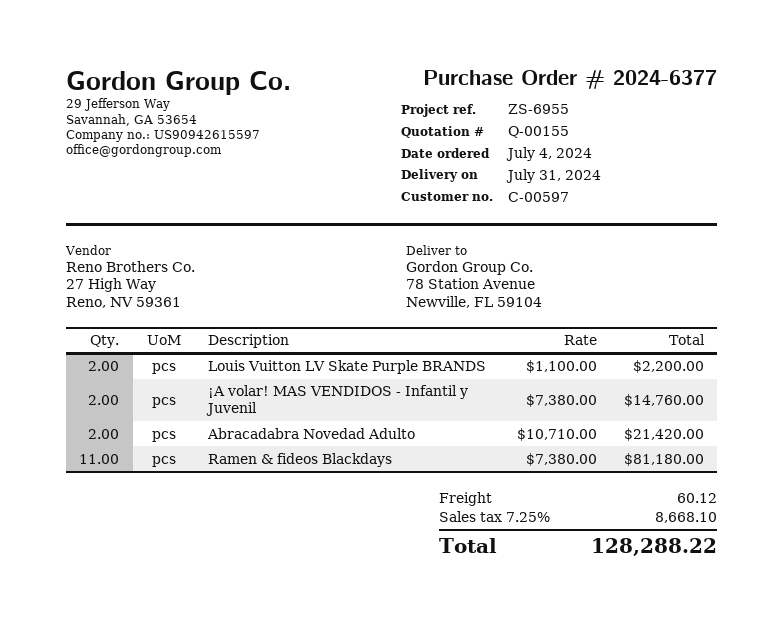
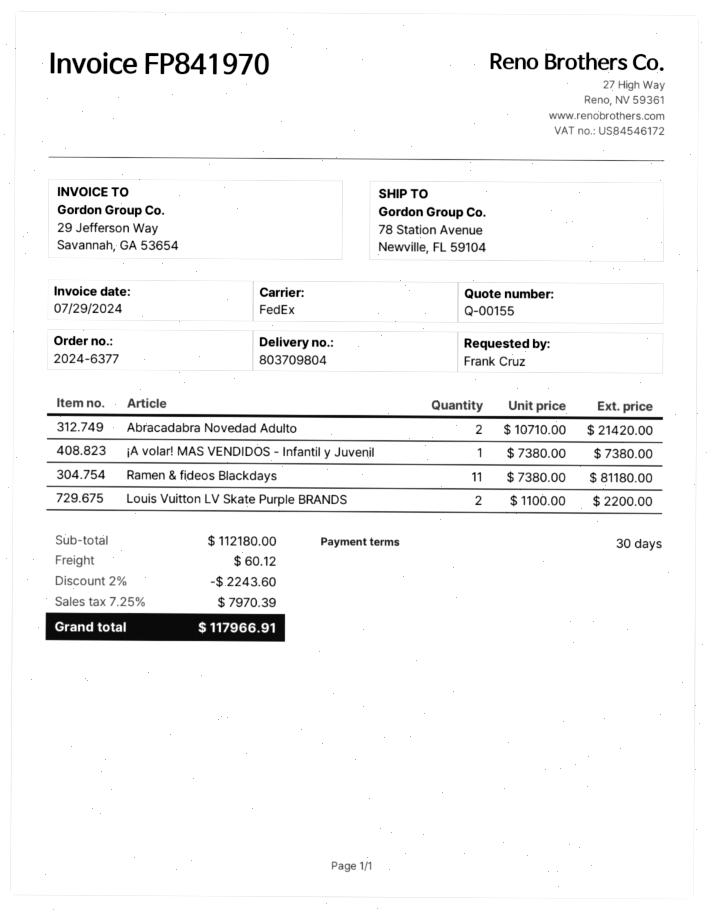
¡A volar! MAS VENDIDOS - Infantil y Juvenil: 2 x 7380.00 = 14760.00 -> 1 x 7380.00 = 7380.00
discount: none -> 2% = 2243.60
tax: 7.25% = 8668.10 -> 7.25% = 7970.39
total: 128288.22 -> 117966.91

